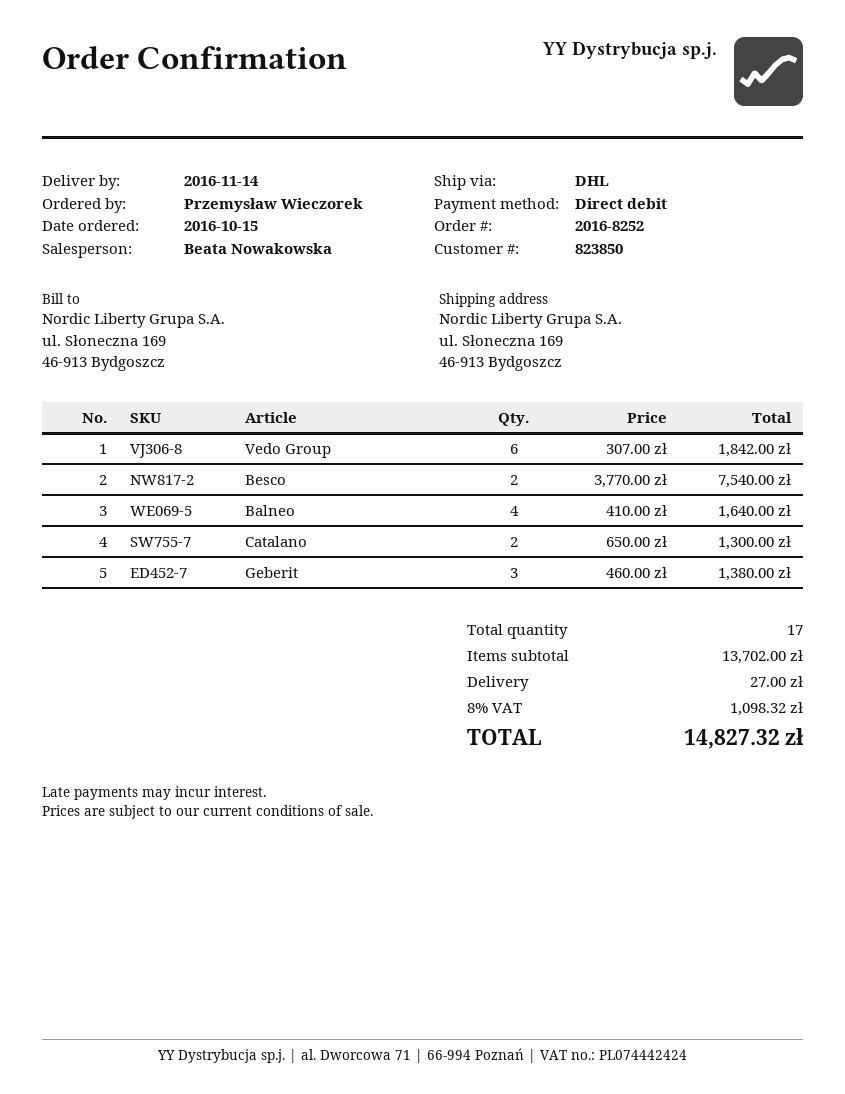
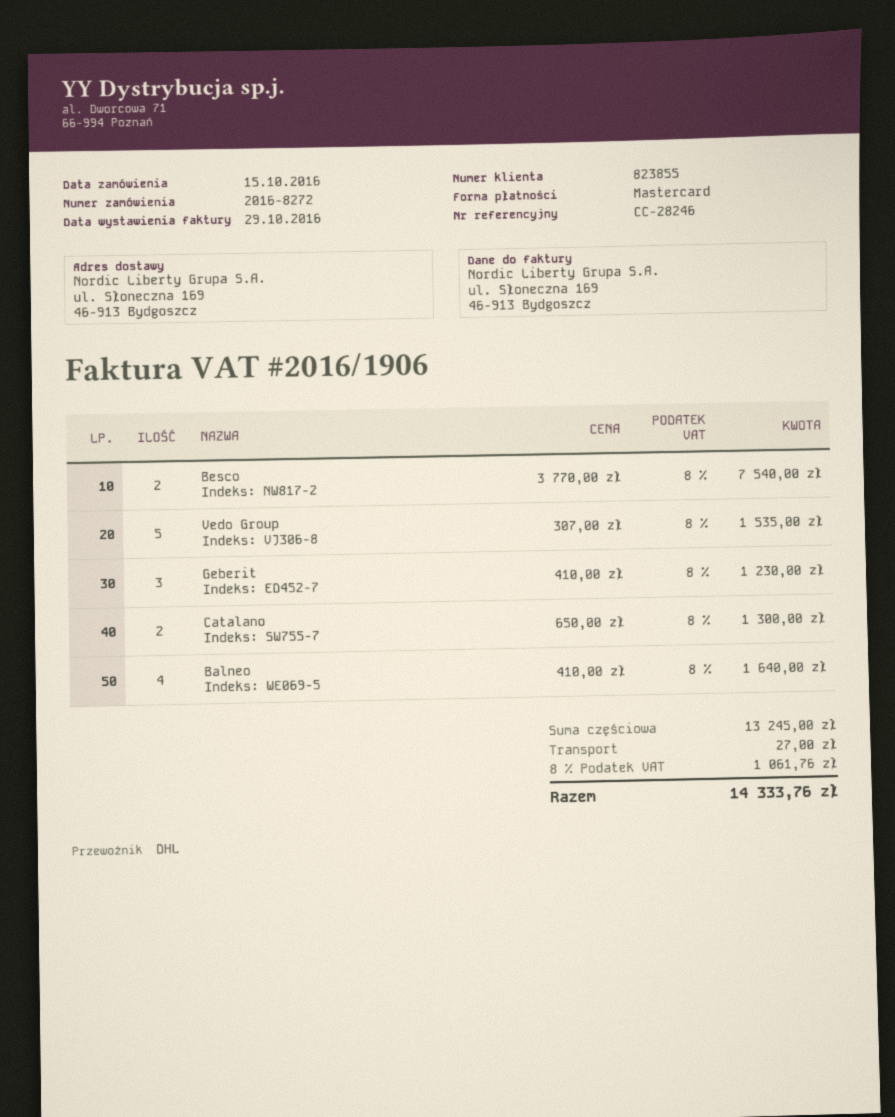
order number: 2016-8252 -> 2016-8272
customer number: 823850 -> 823855
payment method: direct debit -> Mastercard
Vedo Group: 6 x 307.00 = 1842.00 -> 5 x 307.00 = 1535.00
Geberit: 3 x 460.00 = 1380.00 -> 3 x 410.00 = 1230.00
subtotal: 13702.00 -> 13245.00
tax: 8% = 1098.32 -> 8% = 1061.76
total: 14827.32 -> 14333.76

